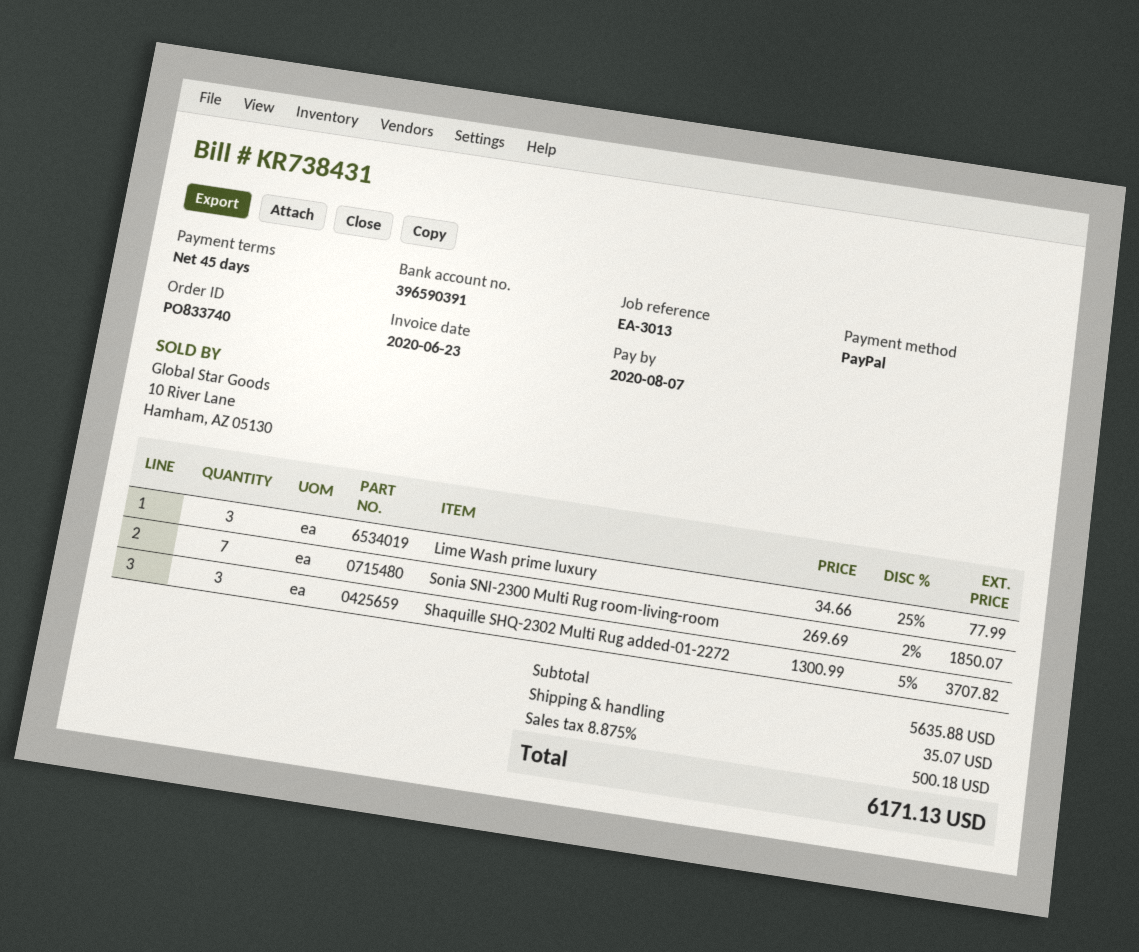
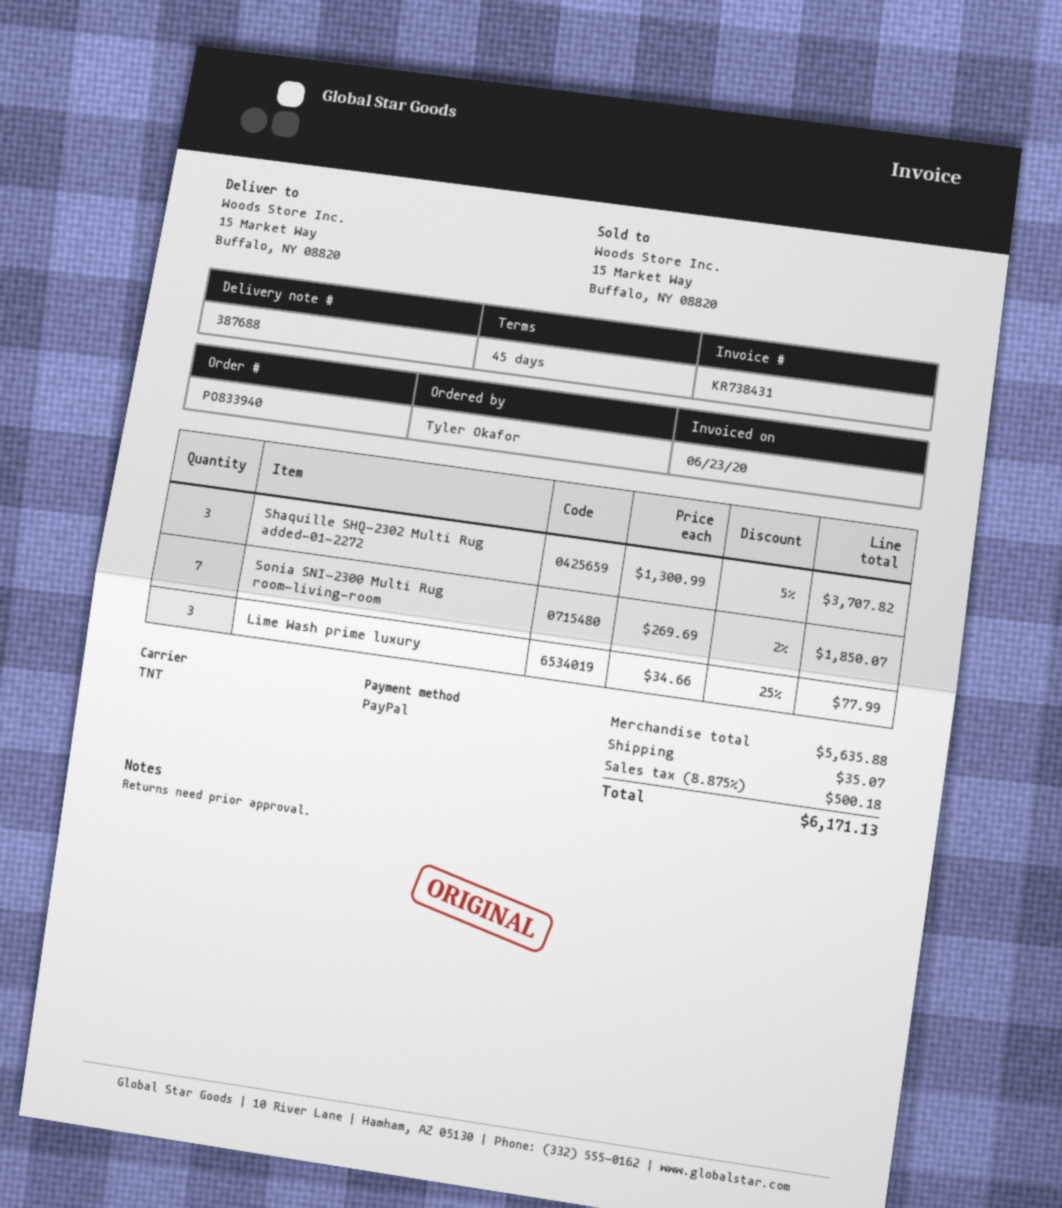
order number: PO833740 -> PO833940

